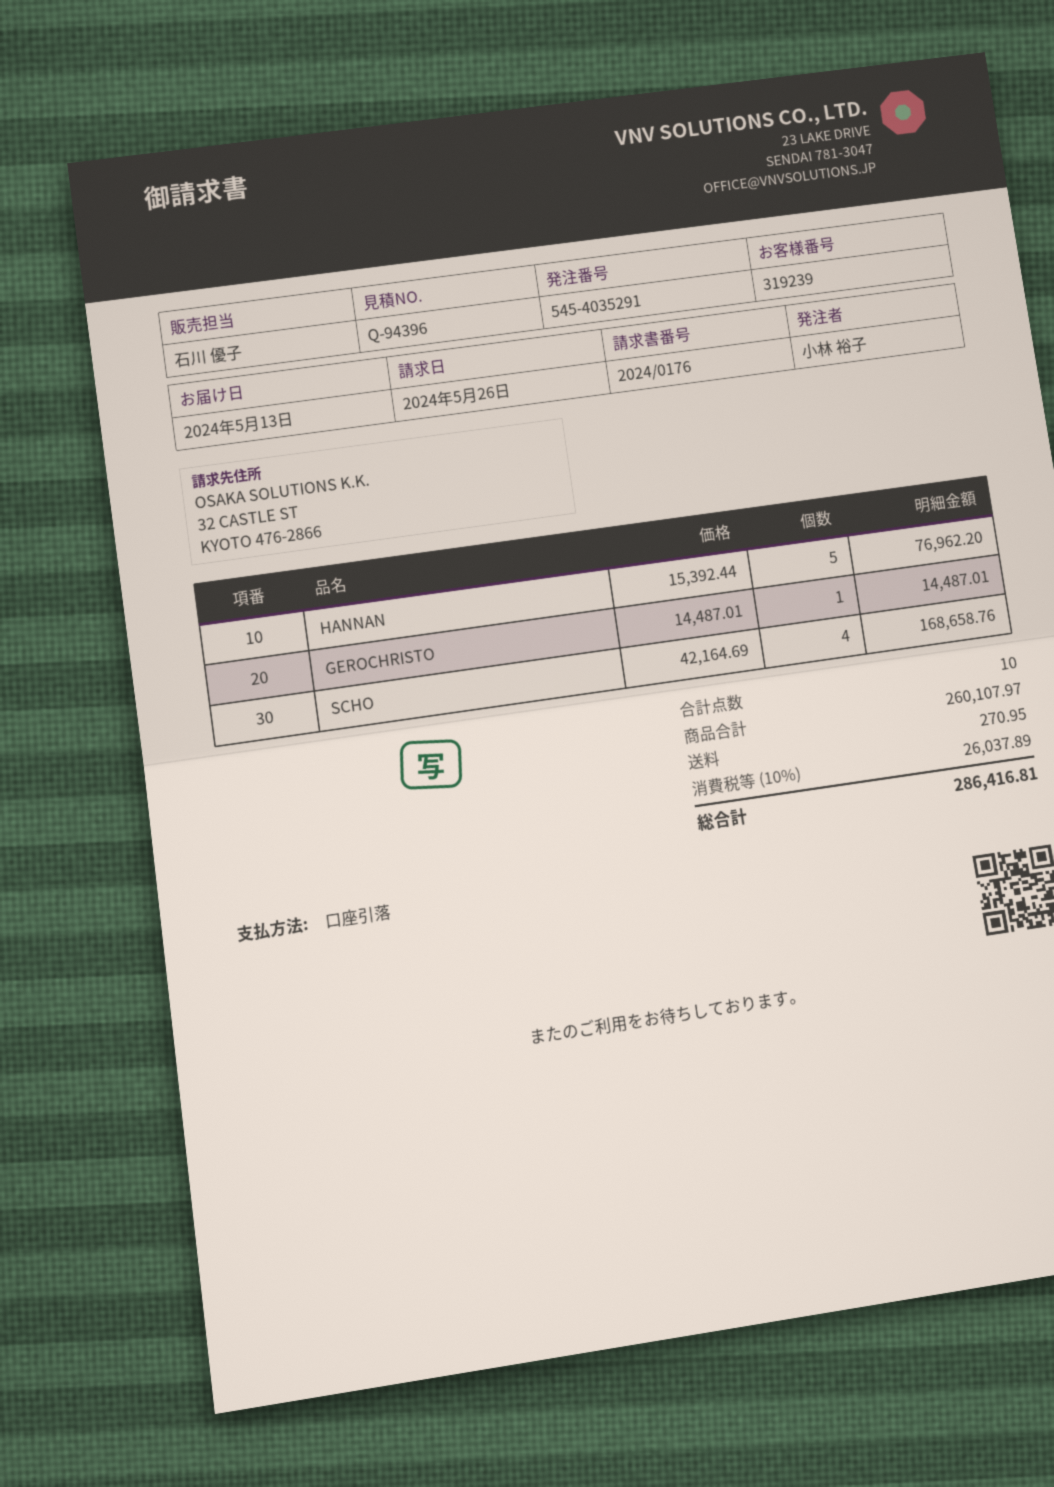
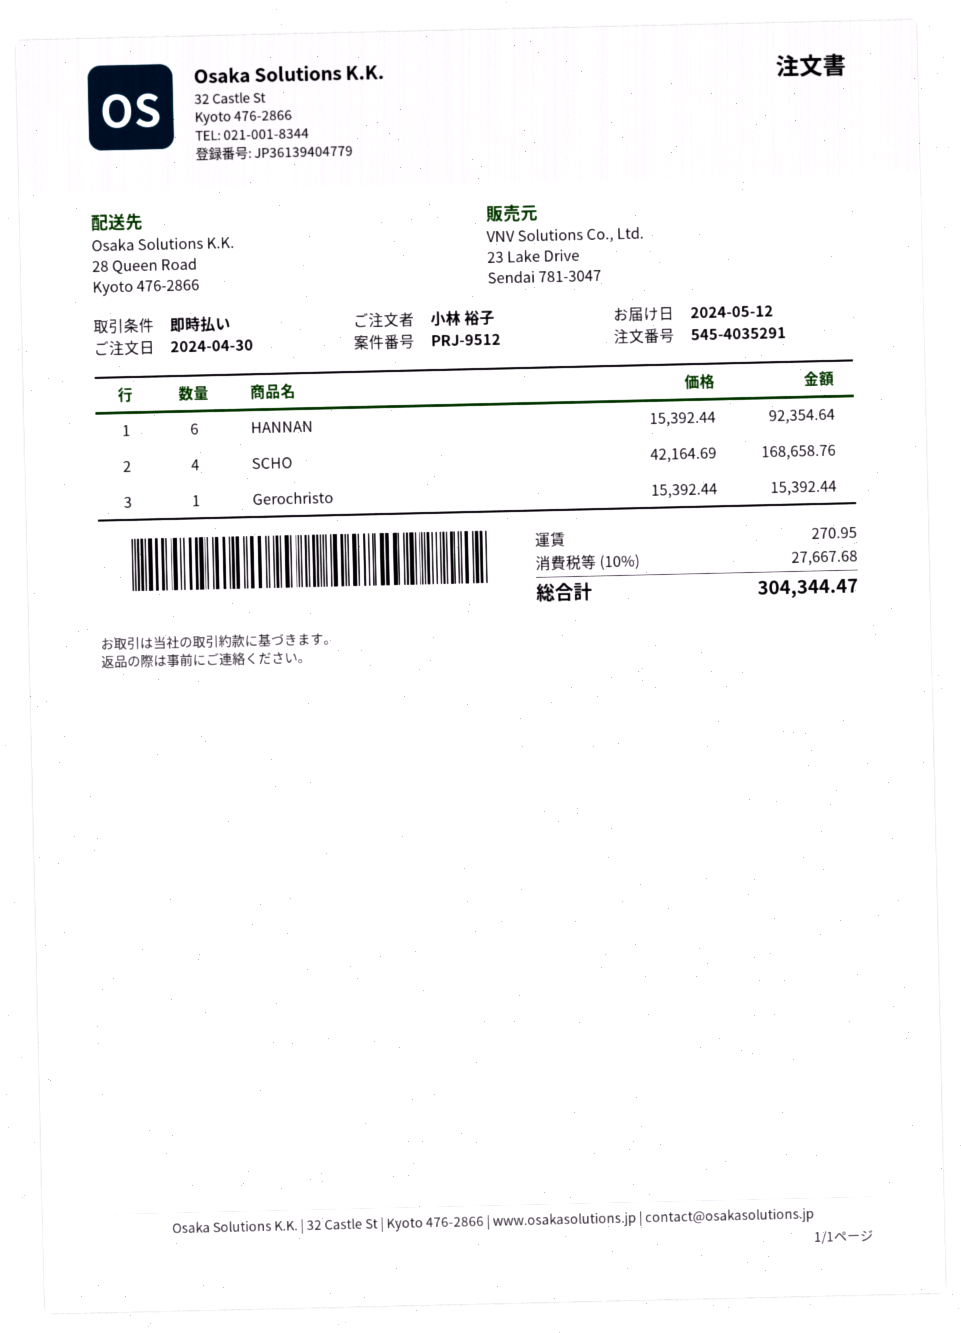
delivery date: 2024-05-13 -> 2024-05-12
HANNAN: 5 x 15392.44 = 76962.20 -> 6 x 15392.44 = 92354.64
GEROCHRISTO: 1 x 14487.01 = 14487.01 -> 1 x 15392.44 = 15392.44
tax: 10% = 26037.89 -> 10% = 27667.68
total: 286416.81 -> 304344.47

